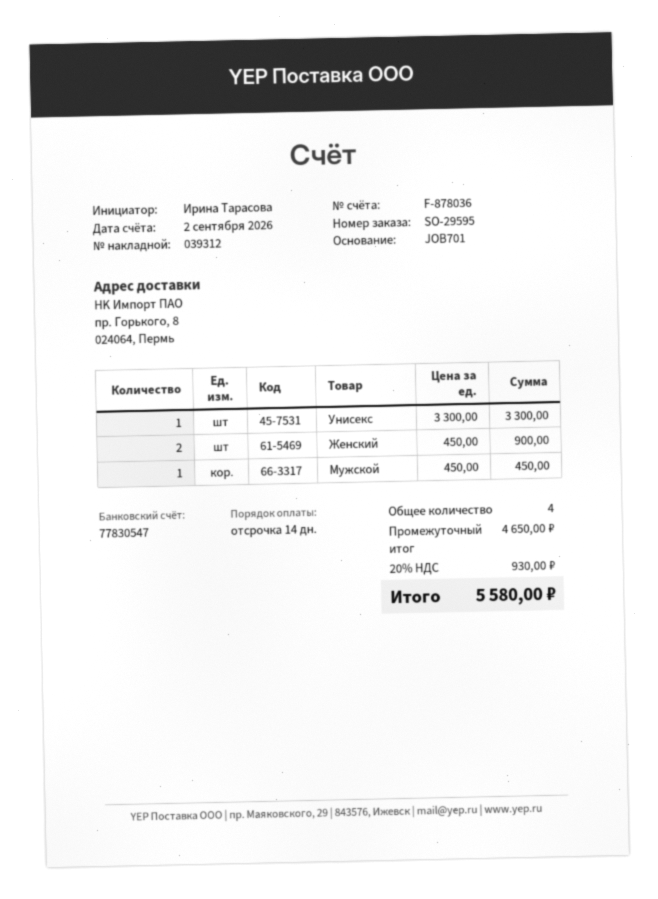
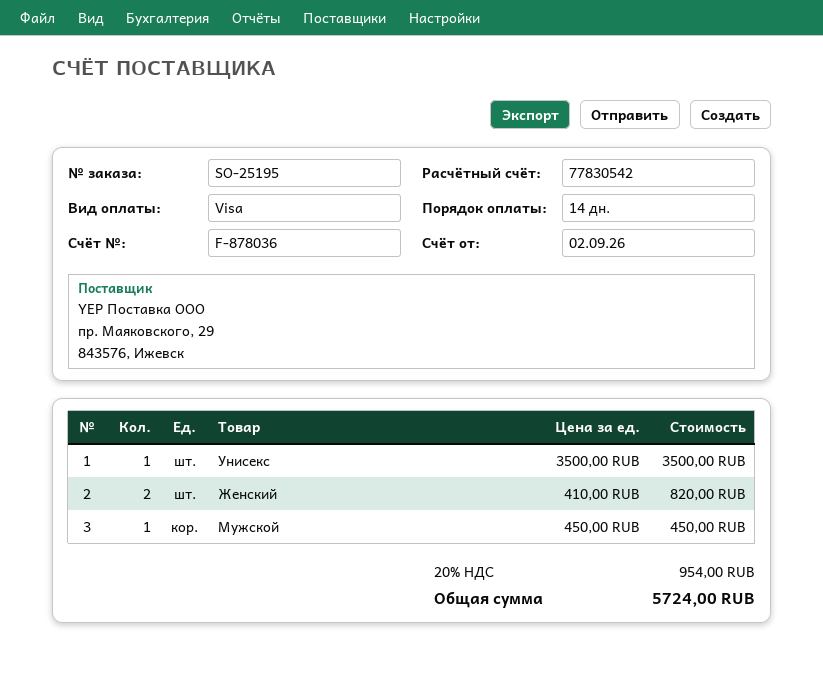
order number: SO-29595 -> SO-25195
bank account: 77830547 -> 77830542
Унисекс: 1 x 3300.00 = 3300.00 -> 1 x 3500.00 = 3500.00
Женский: 2 x 450.00 = 900.00 -> 2 x 410.00 = 820.00
tax: 20% = 930.00 -> 20% = 954.00
total: 5580.00 -> 5724.00

